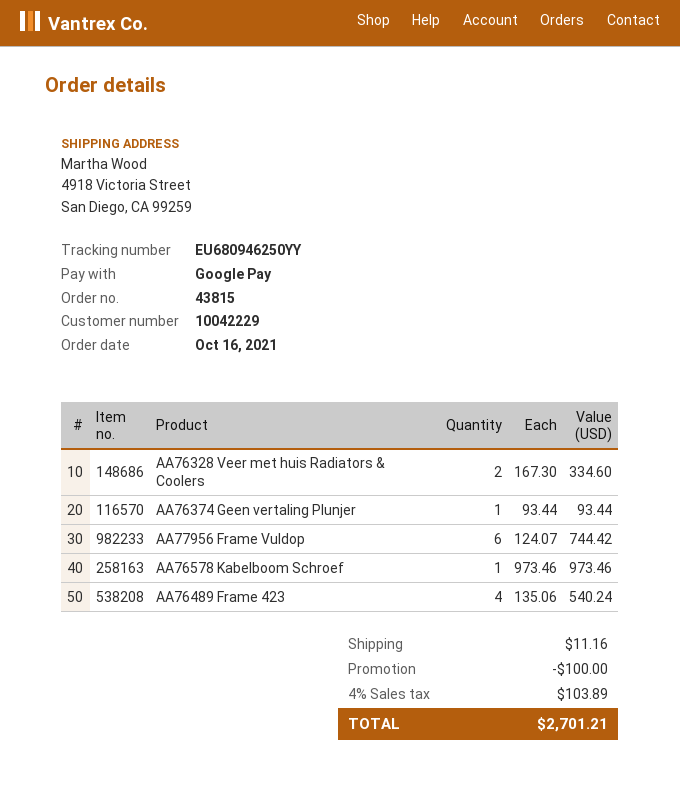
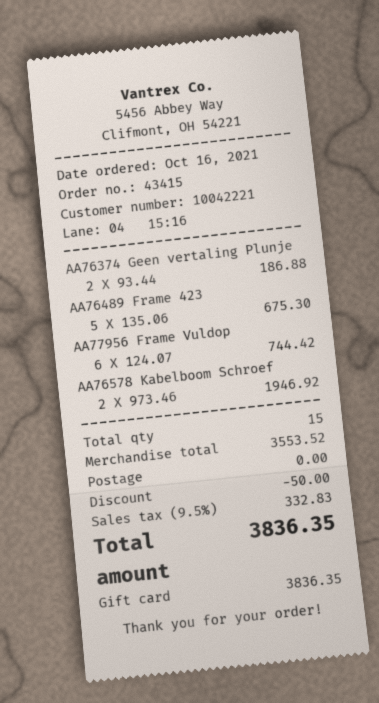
order number: 43815 -> 43415
customer number: 10042229 -> 10042221
payment method: Google Pay -> gift card
AA76328 Veer met huis Radiators & Coolers: 2 x 167.30 = 334.60 -> none
AA76374 Geen vertaling Plunjer: 1 x 93.44 = 93.44 -> 2 x 93.44 = 186.88
AA76578 Kabelboom Schroef: 1 x 973.46 = 973.46 -> 2 x 973.46 = 1946.92
AA76489 Frame 423: 4 x 135.06 = 540.24 -> 5 x 135.06 = 675.30
discount: 100.00 -> 50.00
shipping: 11.16 -> 0.00
tax: 4% = 103.89 -> 9.5% = 332.83
total: 2701.21 -> 3836.35

